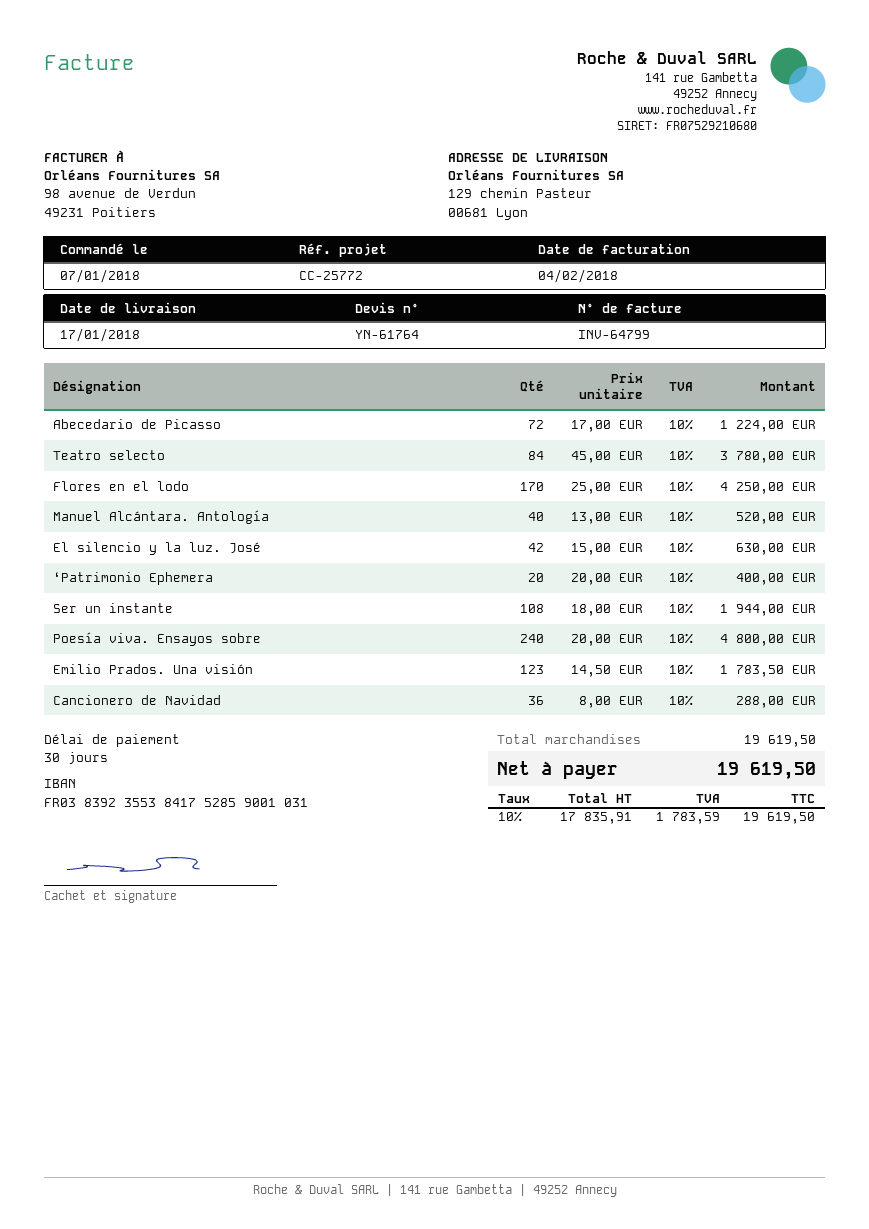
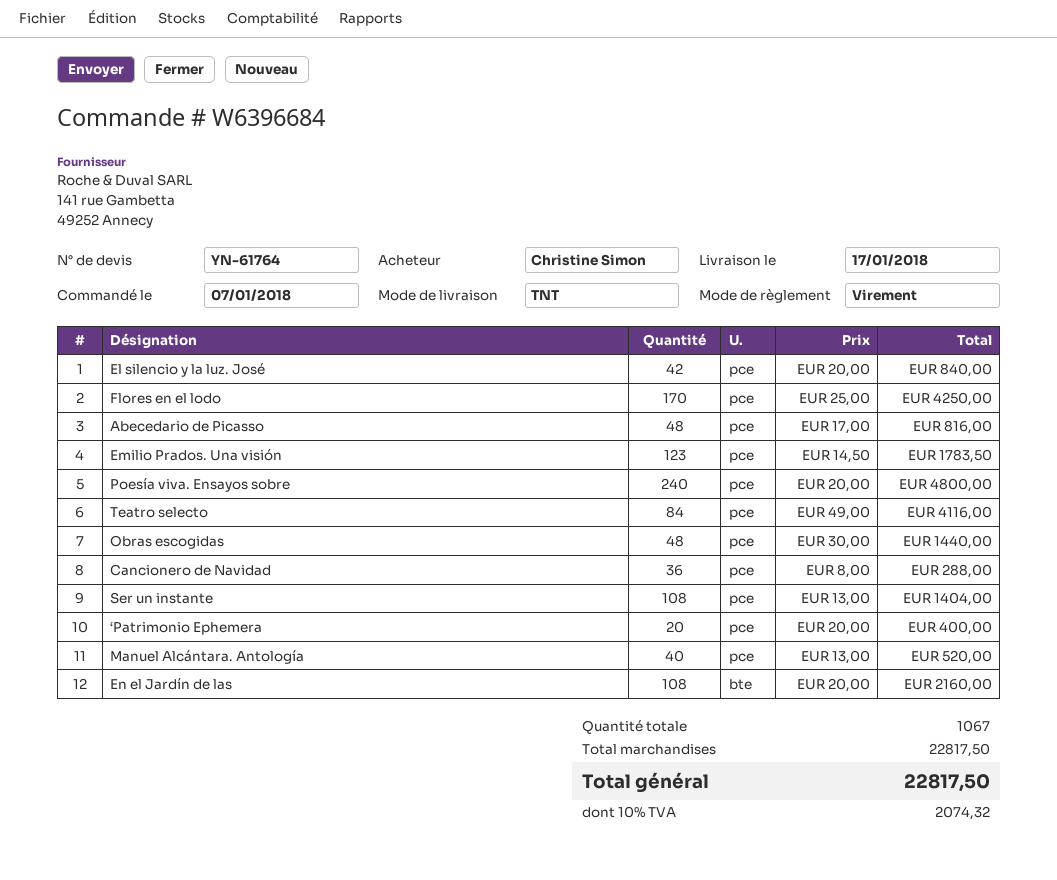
Abecedario de Picasso: 72 x 17.00 = 1224.00 -> 48 x 17.00 = 816.00
Teatro selecto: 84 x 45.00 = 3780.00 -> 84 x 49.00 = 4116.00
El silencio y la luz. José: 42 x 15.00 = 630.00 -> 42 x 20.00 = 840.00
Ser un instante: 108 x 18.00 = 1944.00 -> 108 x 13.00 = 1404.00
Obras escogidas: none -> 48 x 30.00 = 1440.00
En el Jardín de las: none -> 108 x 20.00 = 2160.00
subtotal: 19619.50 -> 22817.50
tax: 10% = 1783.59 -> 10% = 2074.32
total: 19619.50 -> 22817.50

